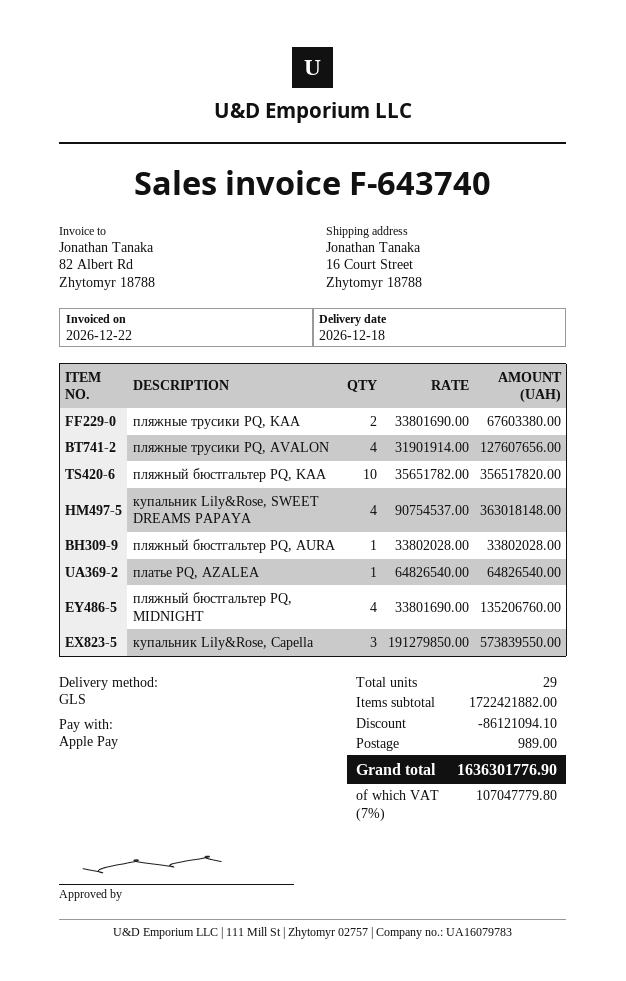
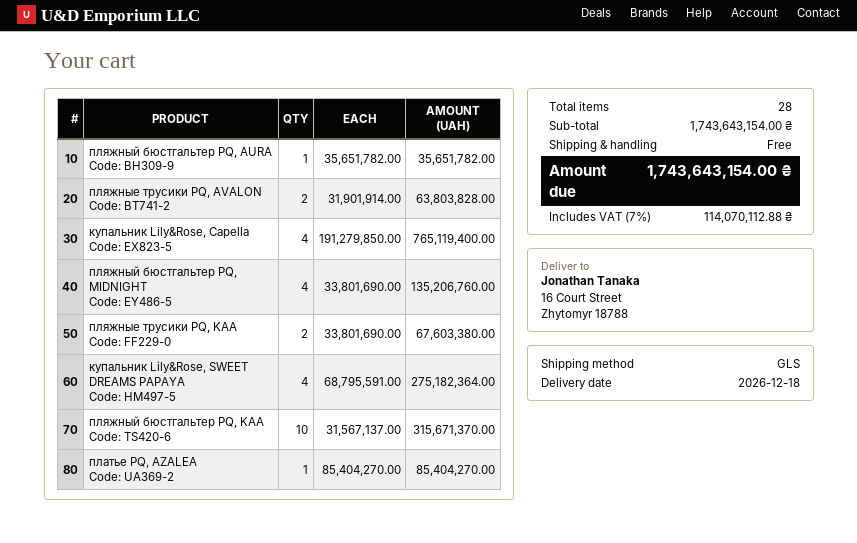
пляжные трусики PQ, AVALON: 4 x 31901914.00 = 127607656.00 -> 2 x 31901914.00 = 63803828.00
пляжный бюстгальтер PQ, KAA: 10 x 35651782.00 = 356517820.00 -> 10 x 31567137.00 = 315671370.00
купальник Lily&Rose, SWEET DREAMS PAPAYA: 4 x 90754537.00 = 363018148.00 -> 4 x 68795591.00 = 275182364.00
пляжный бюстгальтер PQ, AURA: 1 x 33802028.00 = 33802028.00 -> 1 x 35651782.00 = 35651782.00
платье PQ, AZALEA: 1 x 64826540.00 = 64826540.00 -> 1 x 85404270.00 = 85404270.00
купальник Lily&Rose, Capella: 3 x 191279850.00 = 573839550.00 -> 4 x 191279850.00 = 765119400.00
total quantity: 29 -> 28
subtotal: 1722421882.00 -> 1743643154.00
discount: 86121094.10 -> none
shipping: 989.00 -> 0.00
tax: 7% = 107047779.80 -> 7% = 114070112.88
total: 1636301776.90 -> 1743643154.00

